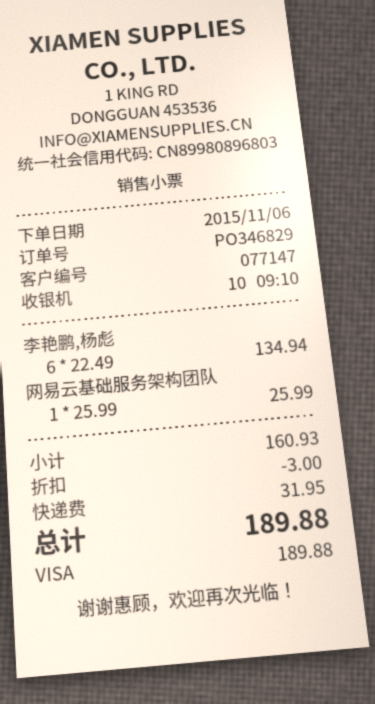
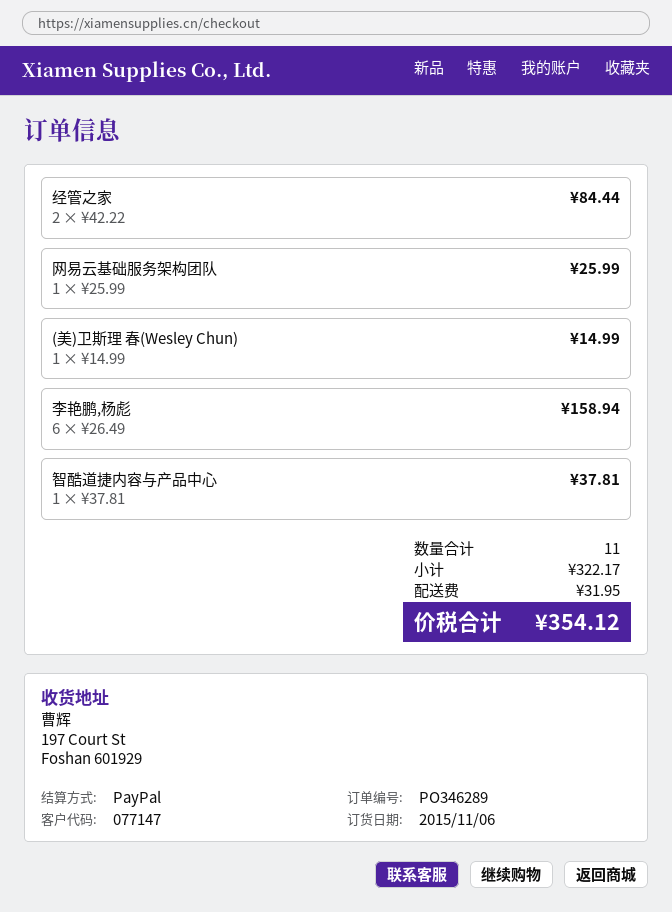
order number: PO346829 -> PO346289
payment method: Visa -> PayPal
李艳鹏,杨彪: 6 x 22.49 = 134.94 -> 6 x 26.49 = 158.94
经管之家: none -> 2 x 42.22 = 84.44
(美)卫斯理 春(Wesley Chun): none -> 1 x 14.99 = 14.99
智酷道捷内容与产品中心: none -> 1 x 37.81 = 37.81
subtotal: 160.93 -> 322.17
discount: 3.00 -> none
total: 189.88 -> 354.12

